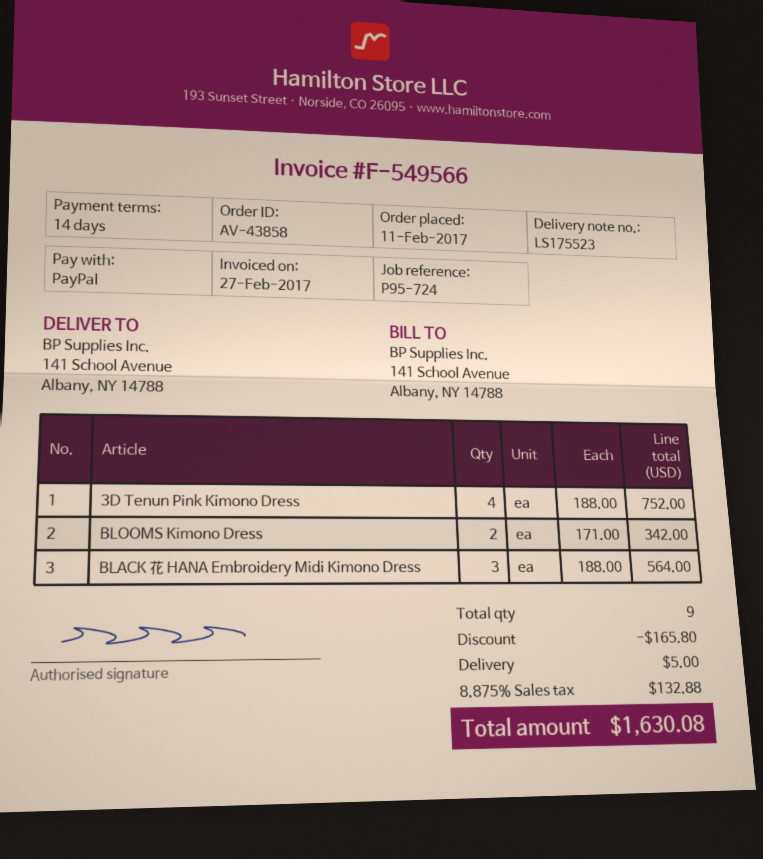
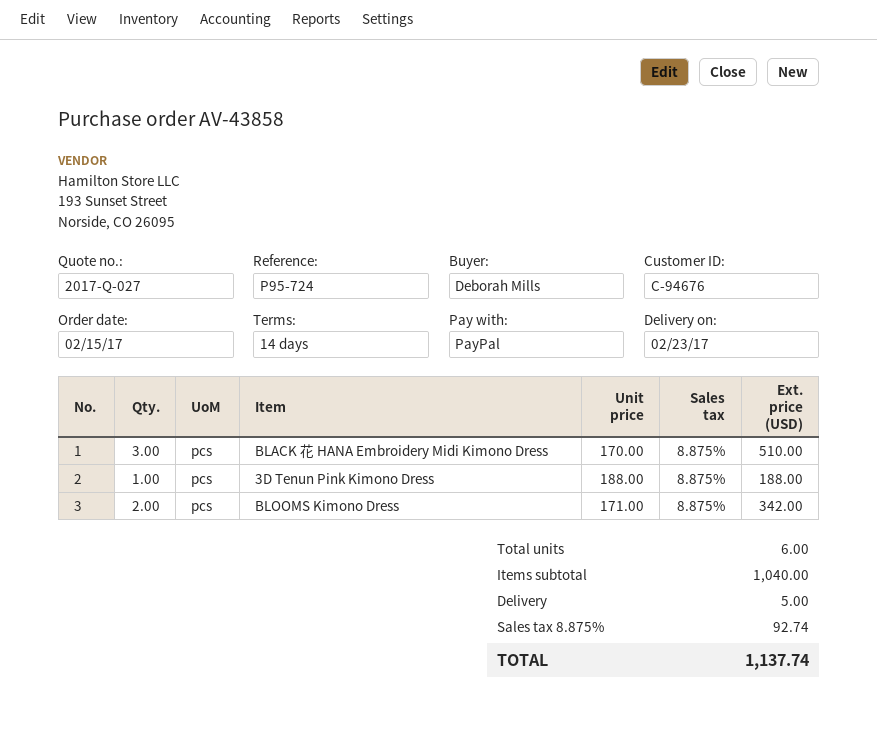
order date: 2017-02-11 -> 2017-02-15
3D Tenun Pink Kimono Dress: 4 x 188.00 = 752.00 -> 1 x 188.00 = 188.00
BLACK 花 HANA Embroidery Midi Kimono Dress: 3 x 188.00 = 564.00 -> 3 x 170.00 = 510.00
total quantity: 9 -> 6
discount: 165.80 -> none
tax: 8.875% = 132.88 -> 8.875% = 92.74
total: 1630.08 -> 1137.74

